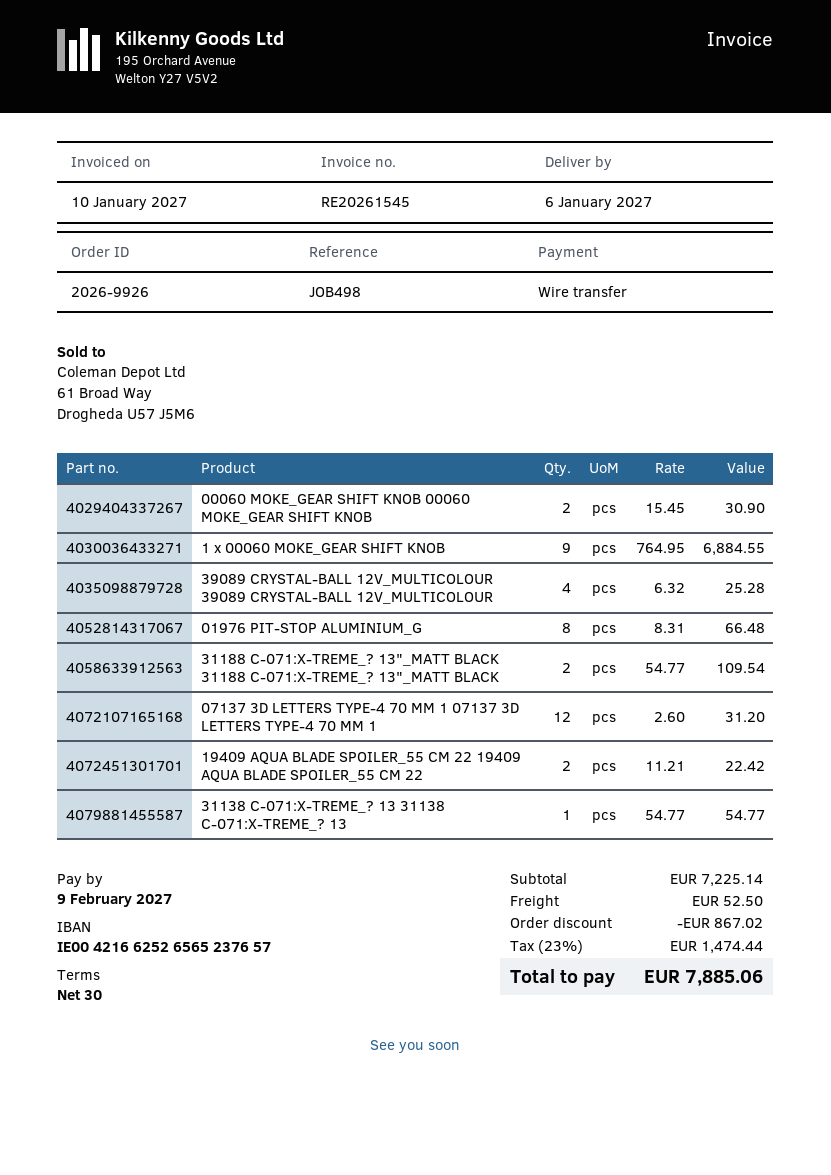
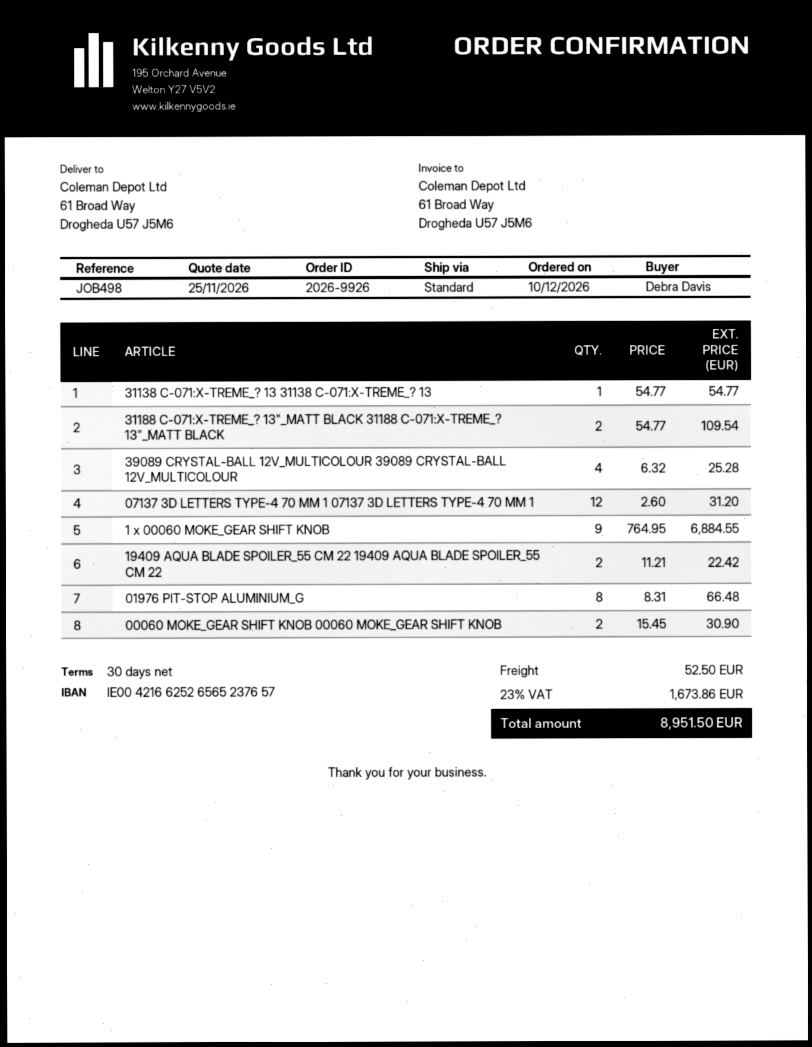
discount: 867.02 -> none
tax: 23% = 1474.44 -> 23% = 1673.86
total: 7885.06 -> 8951.50

